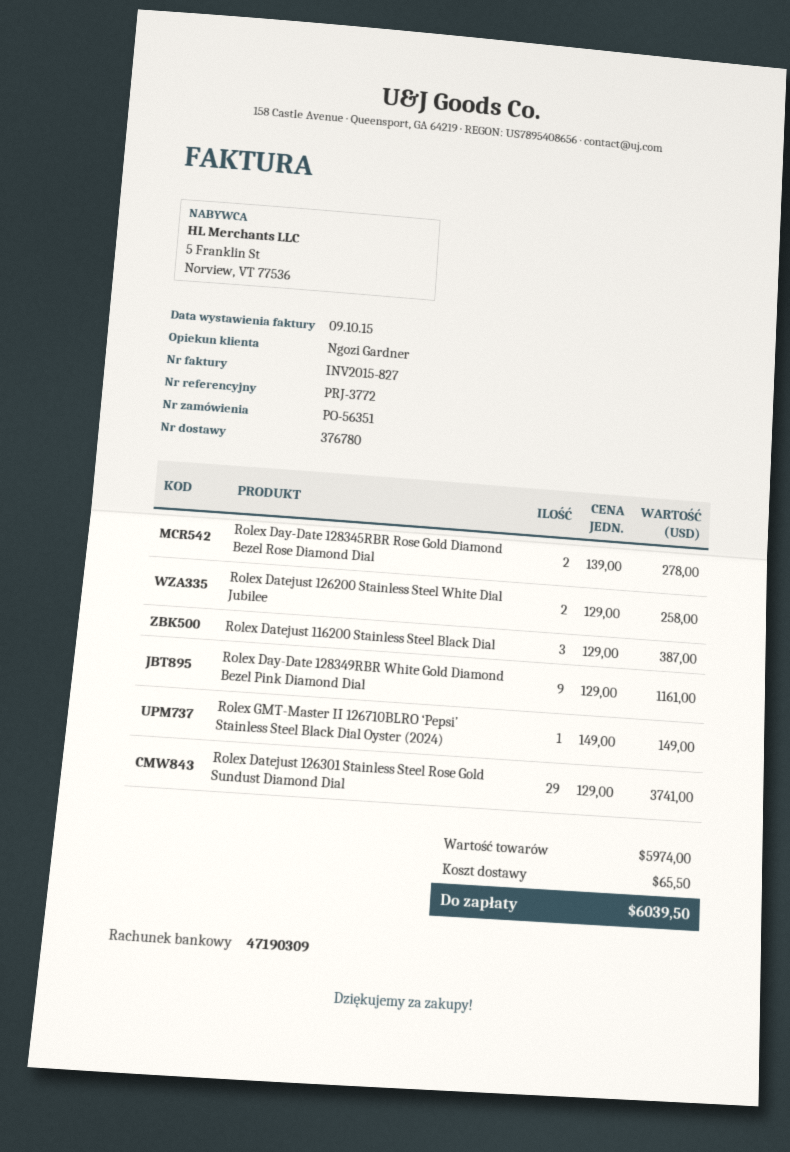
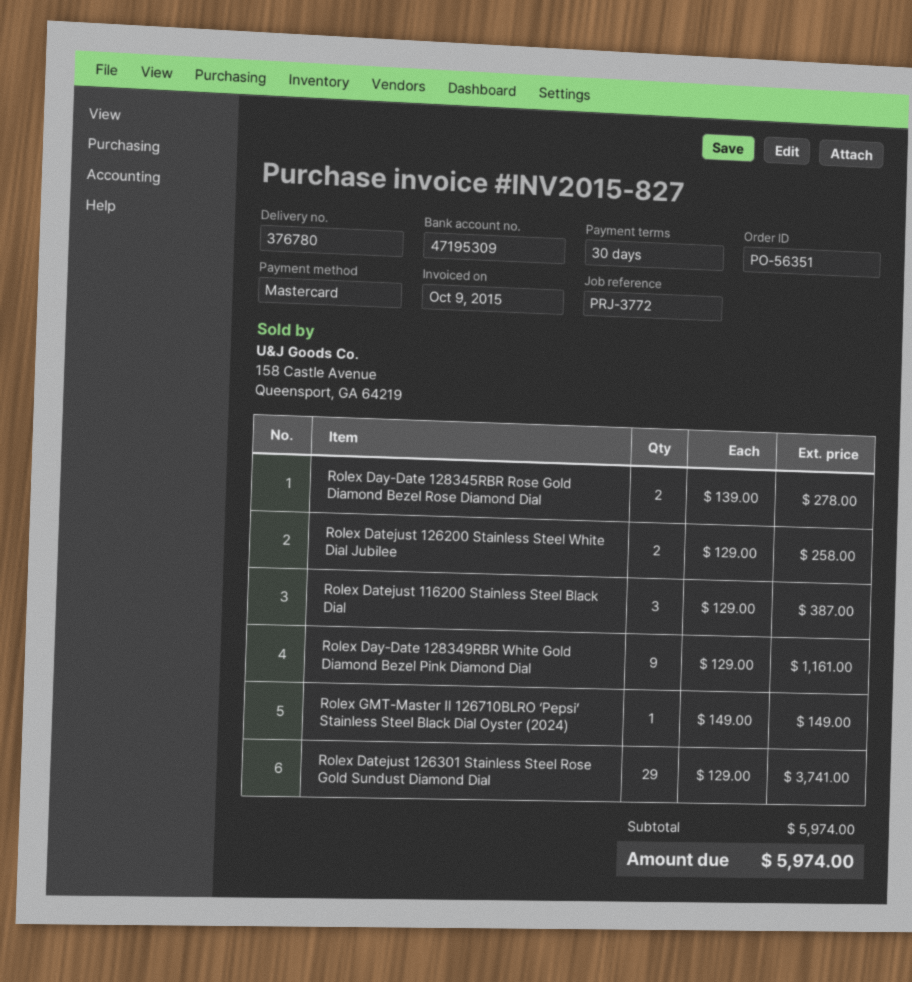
bank account: 47190309 -> 47195309
shipping: 65.50 -> none
total: 6039.50 -> 5974.00

